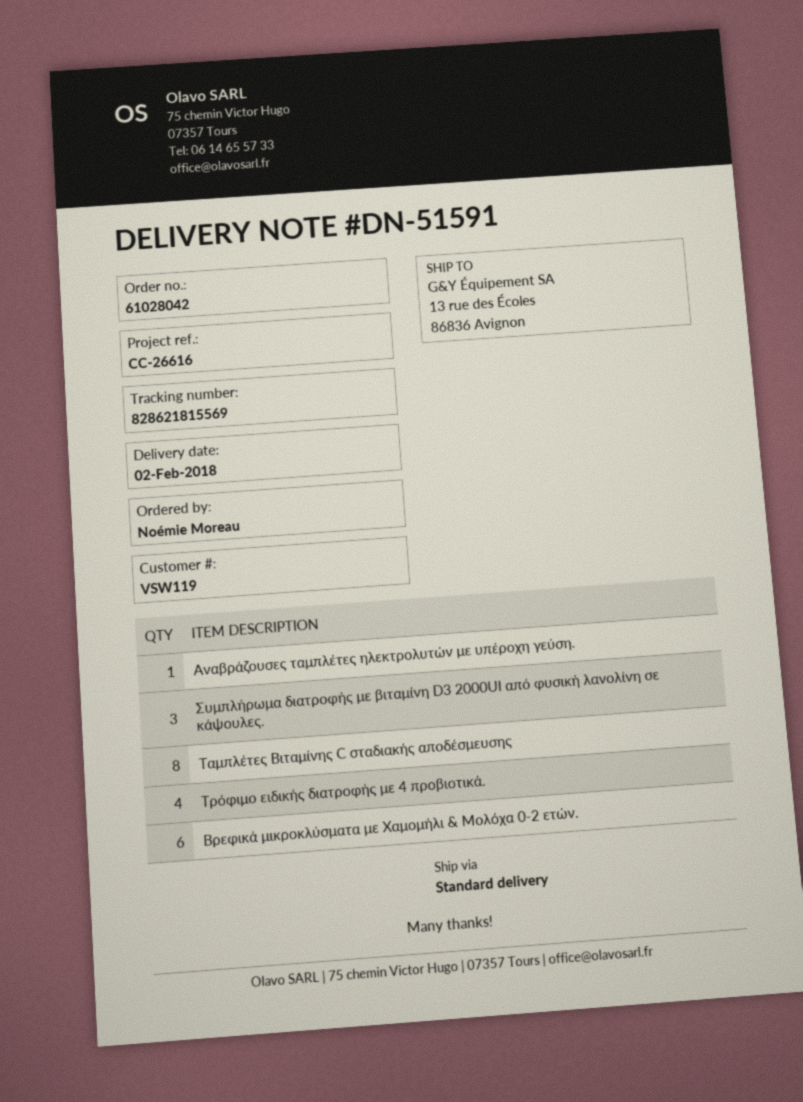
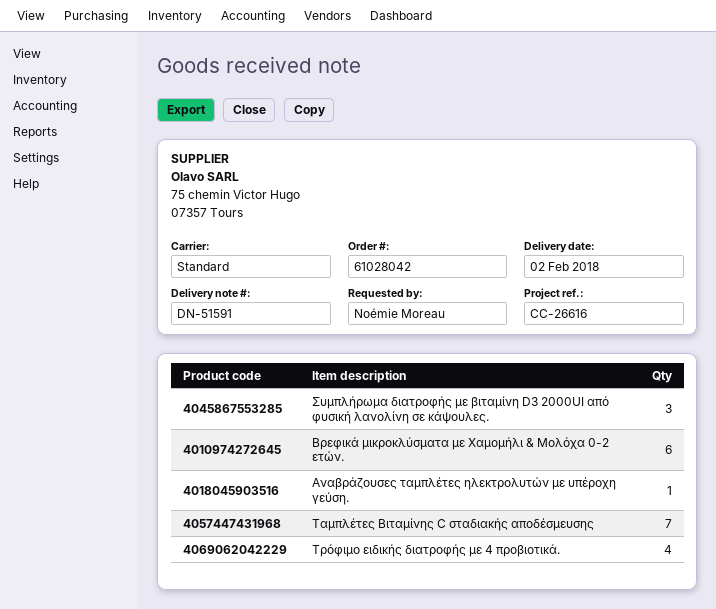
Ταμπλέτες Βιταμίνης C σταδιακής αποδέσμευσης: 8 -> 7

